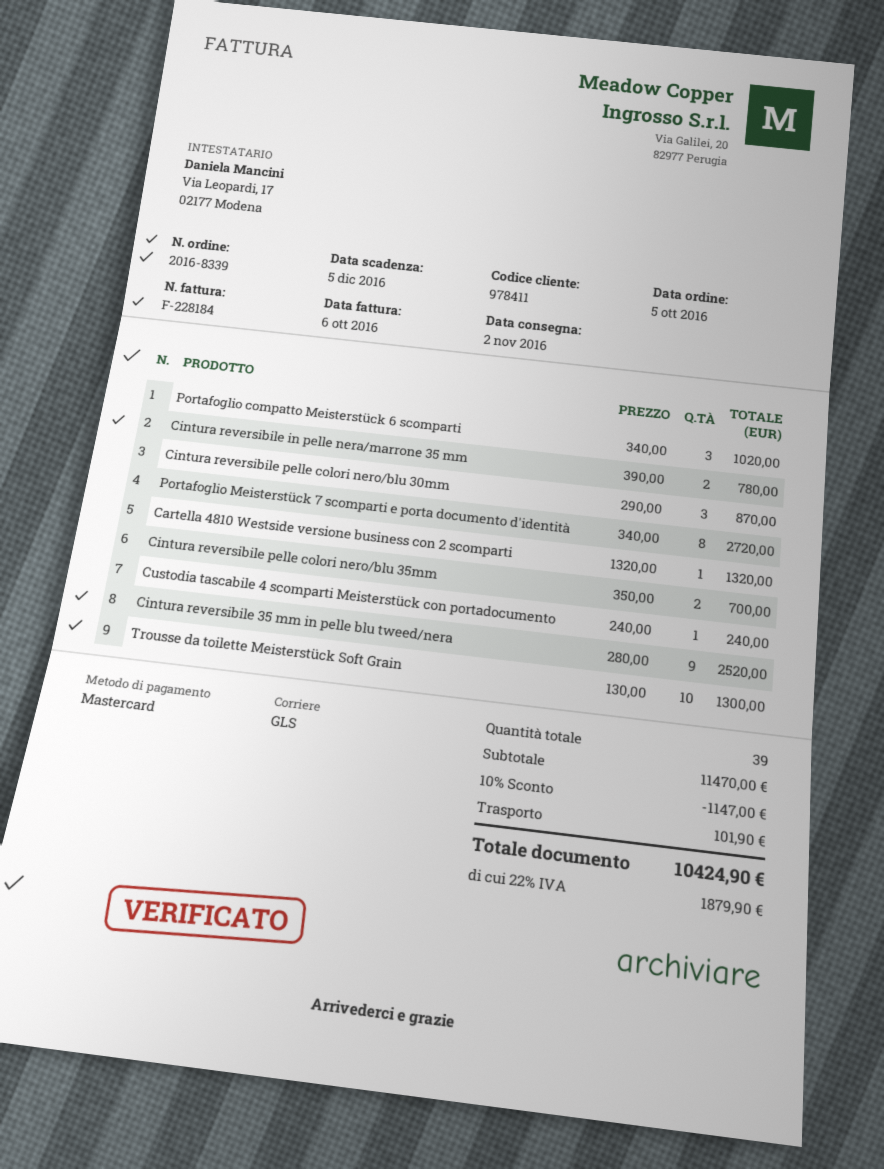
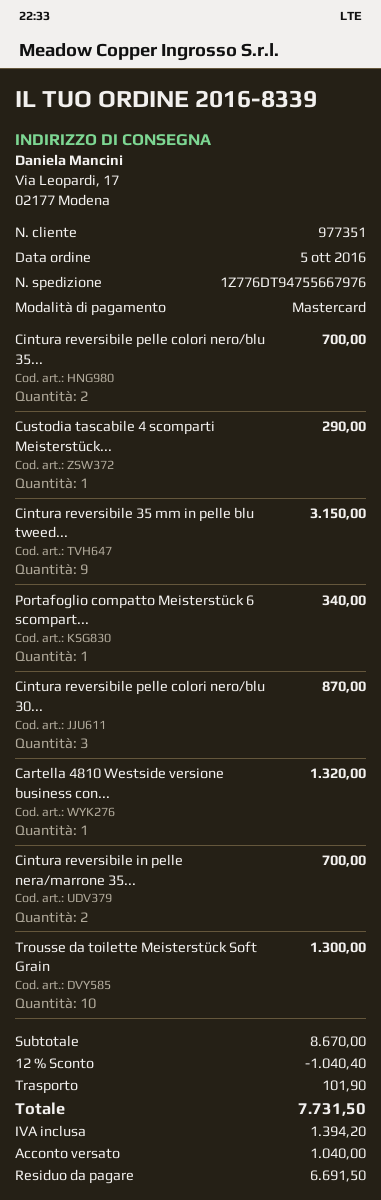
customer number: 978411 -> 977351
Portafoglio compatto Meisterstück 6 scomparti: 3 for 1020.00 -> 1 for 340.00
Cintura reversibile in pelle nera/marrone 35 mm: 2 for 780.00 -> 2 for 700.00
Portafoglio Meisterstück 7 scomparti e porta documento d'identità: 8 for 2720.00 -> none
Custodia tascabile 4 scomparti Meisterstück con portadocumento: 1 for 240.00 -> 1 for 290.00
Cintura reversibile 35 mm in pelle blu tweed/nera: 9 for 2520.00 -> 9 for 3150.00
subtotal: 11470.00 -> 8670.00
discount: 10% = 1147.00 -> 12% = 1040.40
tax: 1879.90 -> 1394.20
total: 10424.90 -> 7731.50

